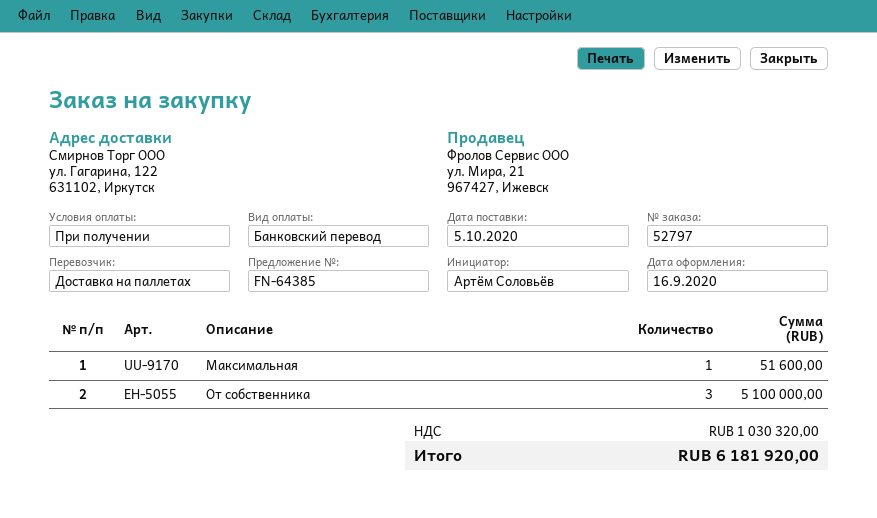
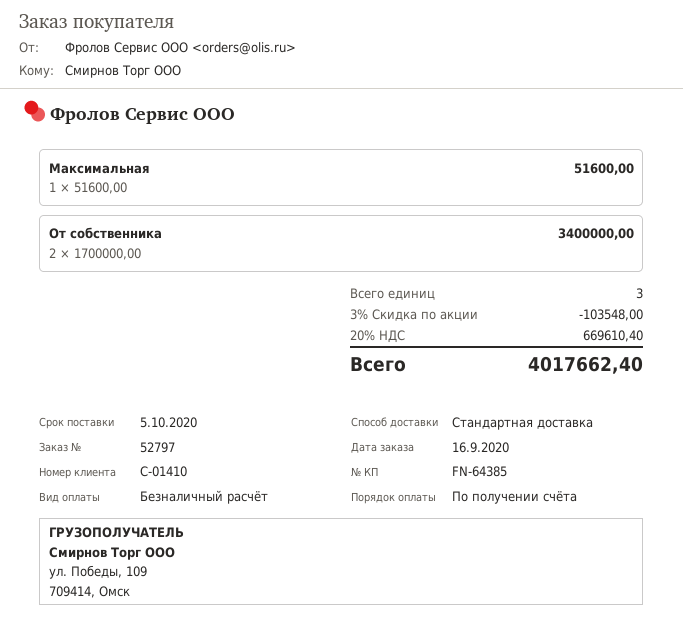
shipping method: pallet freight -> standard
ship to: ул. Гагарина, 122, 631102, Иркутск -> ул. Победы, 109, 709414, Омск
От собственника: 3 for 5100000.00 -> 2 for 3400000.00
discount: none -> 3% = 103548.00
tax: 1030320.00 -> 669610.40
total: 6181920.00 -> 4017662.40

